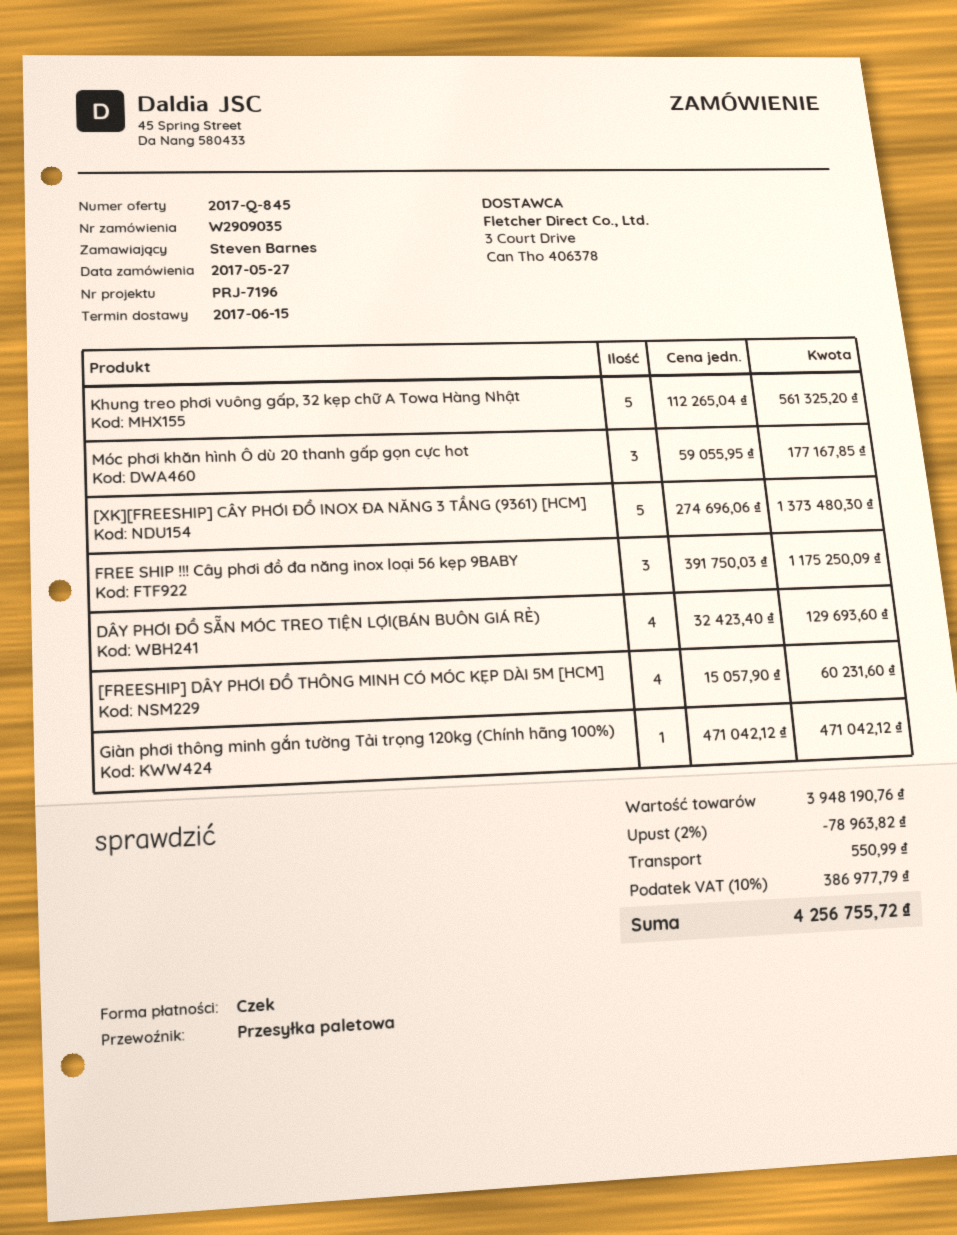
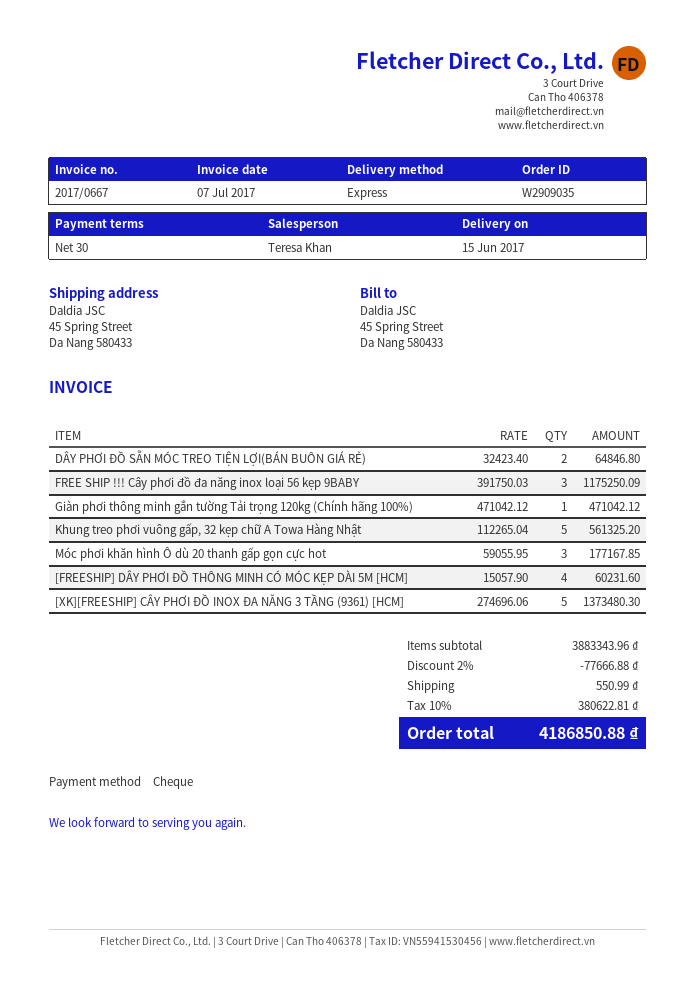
shipping method: pallet freight -> express
DÂY PHƠI ĐỒ SẴN MÓC TREO TIỆN LỢI(BÁN BUÔN GIÁ RẺ): 4 x 32423.40 = 129693.60 -> 2 x 32423.40 = 64846.80
subtotal: 3948190.76 -> 3883343.96
discount: 2% = 78963.82 -> 2% = 77666.88
tax: 10% = 386977.79 -> 10% = 380622.81
total: 4256755.72 -> 4186850.88

